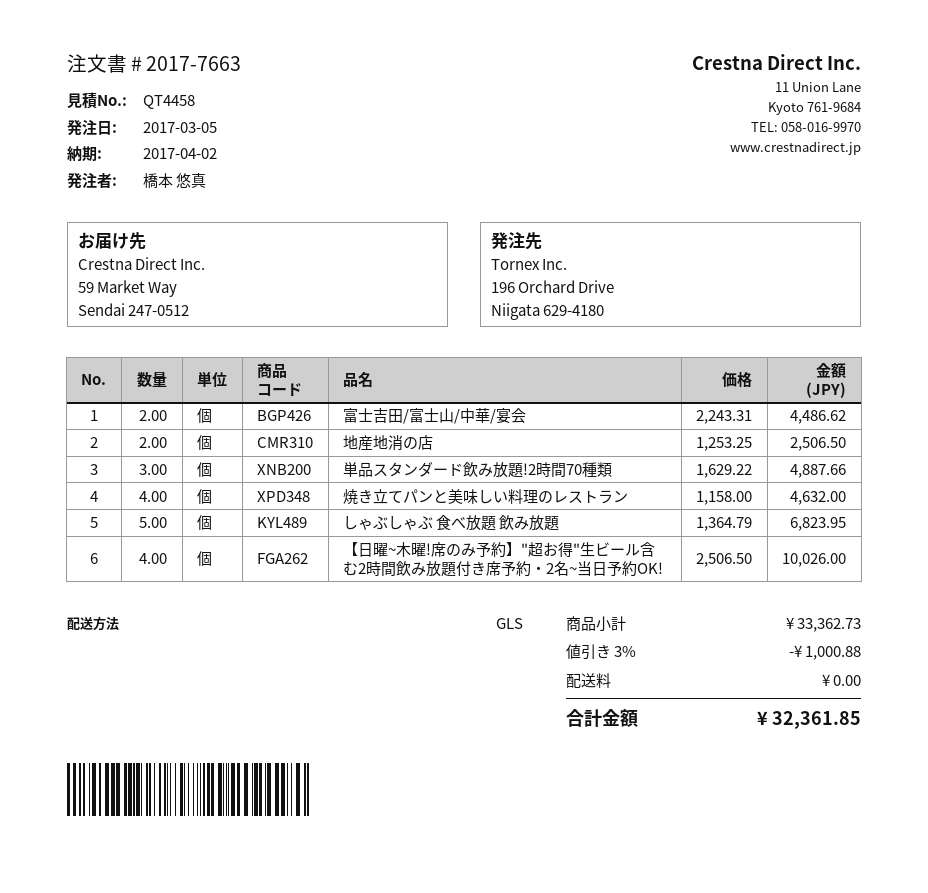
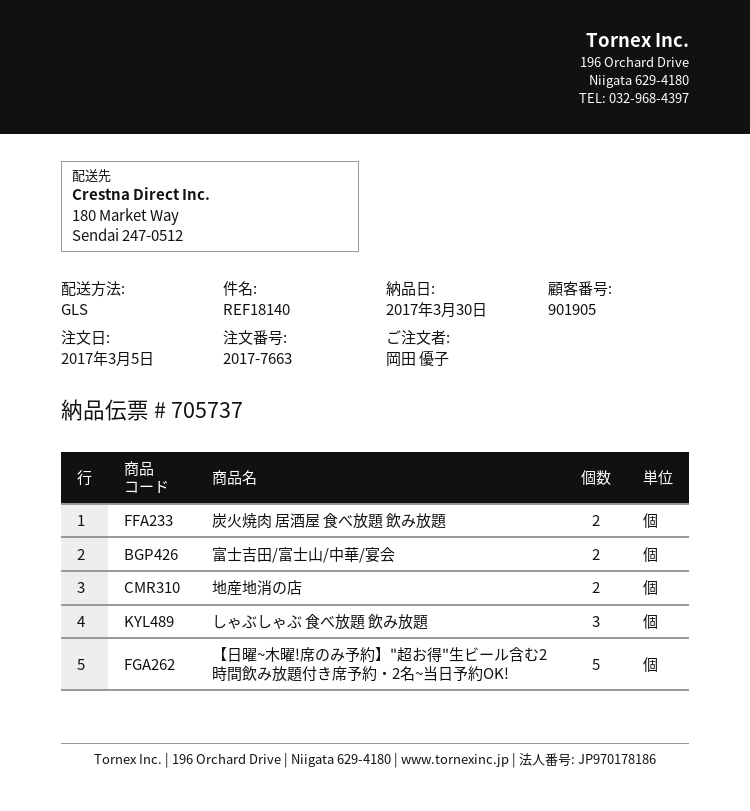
delivery date: 2017-04-02 -> 2017-03-30
ordered by: 橋本 悠真 -> 岡田 優子
ship to: 59 Market Way, Sendai 247-0512 -> 180 Market Way, Sendai 247-0512
単品スタンダード飲み放題!2時間70種類: 3 -> none
焼き立てパンと美味しい料理のレストラン: 4 -> none
しゃぶしゃぶ 食べ放題 飲み放題: 5 -> 3
【日曜~木曜!席のみ予約】"超お得"生ビール含む2時間飲み放題付き席予約・2名~当日予約OK!: 4 -> 5
炭火焼肉 居酒屋 食べ放題 飲み放題: none -> 2

